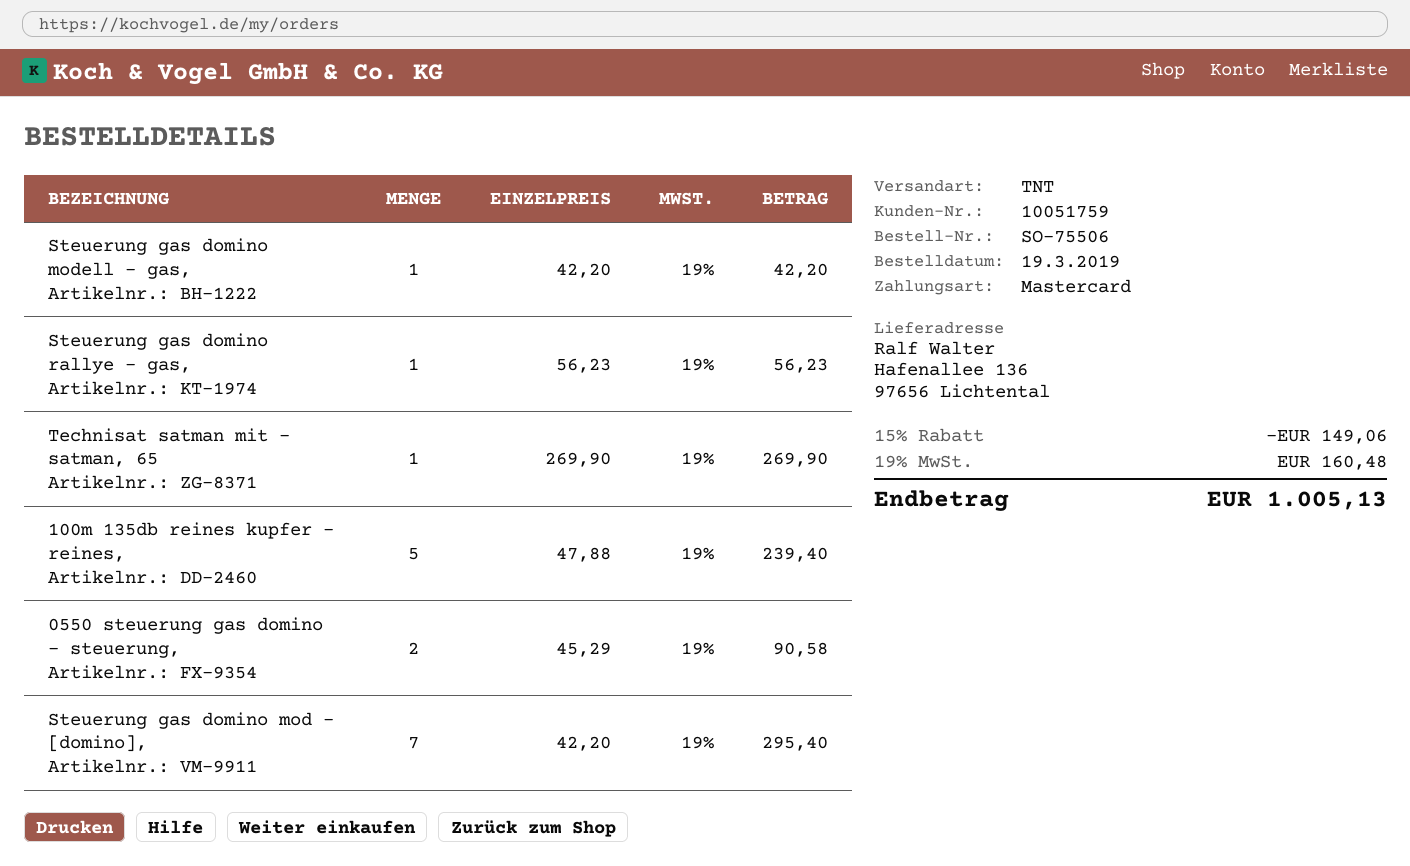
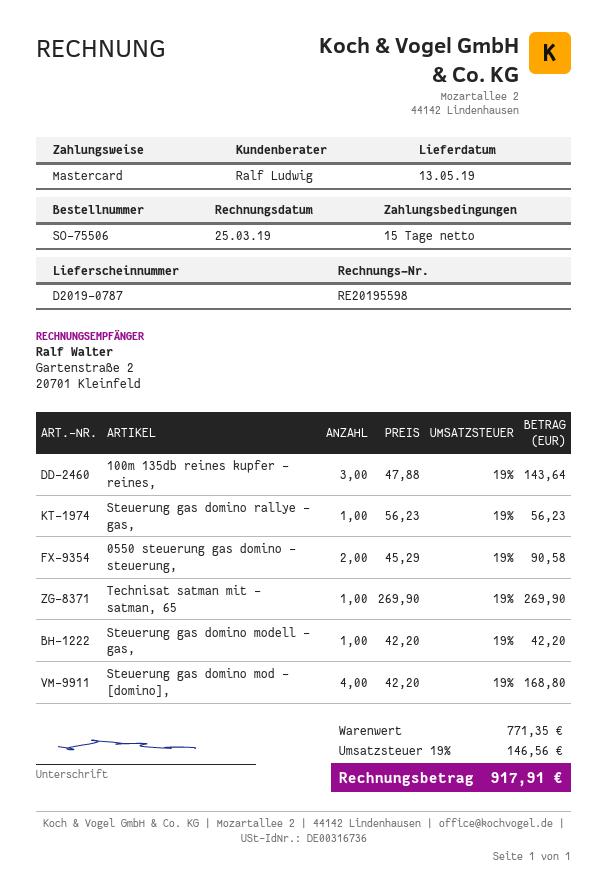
100m 135db reines kupfer - reines,: 5 x 47.88 = 239.40 -> 3 x 47.88 = 143.64
Steuerung gas domino mod - [domino],: 7 x 42.20 = 295.40 -> 4 x 42.20 = 168.80
discount: 15% = 149.06 -> none
tax: 19% = 160.48 -> 19% = 146.56
total: 1005.13 -> 917.91

